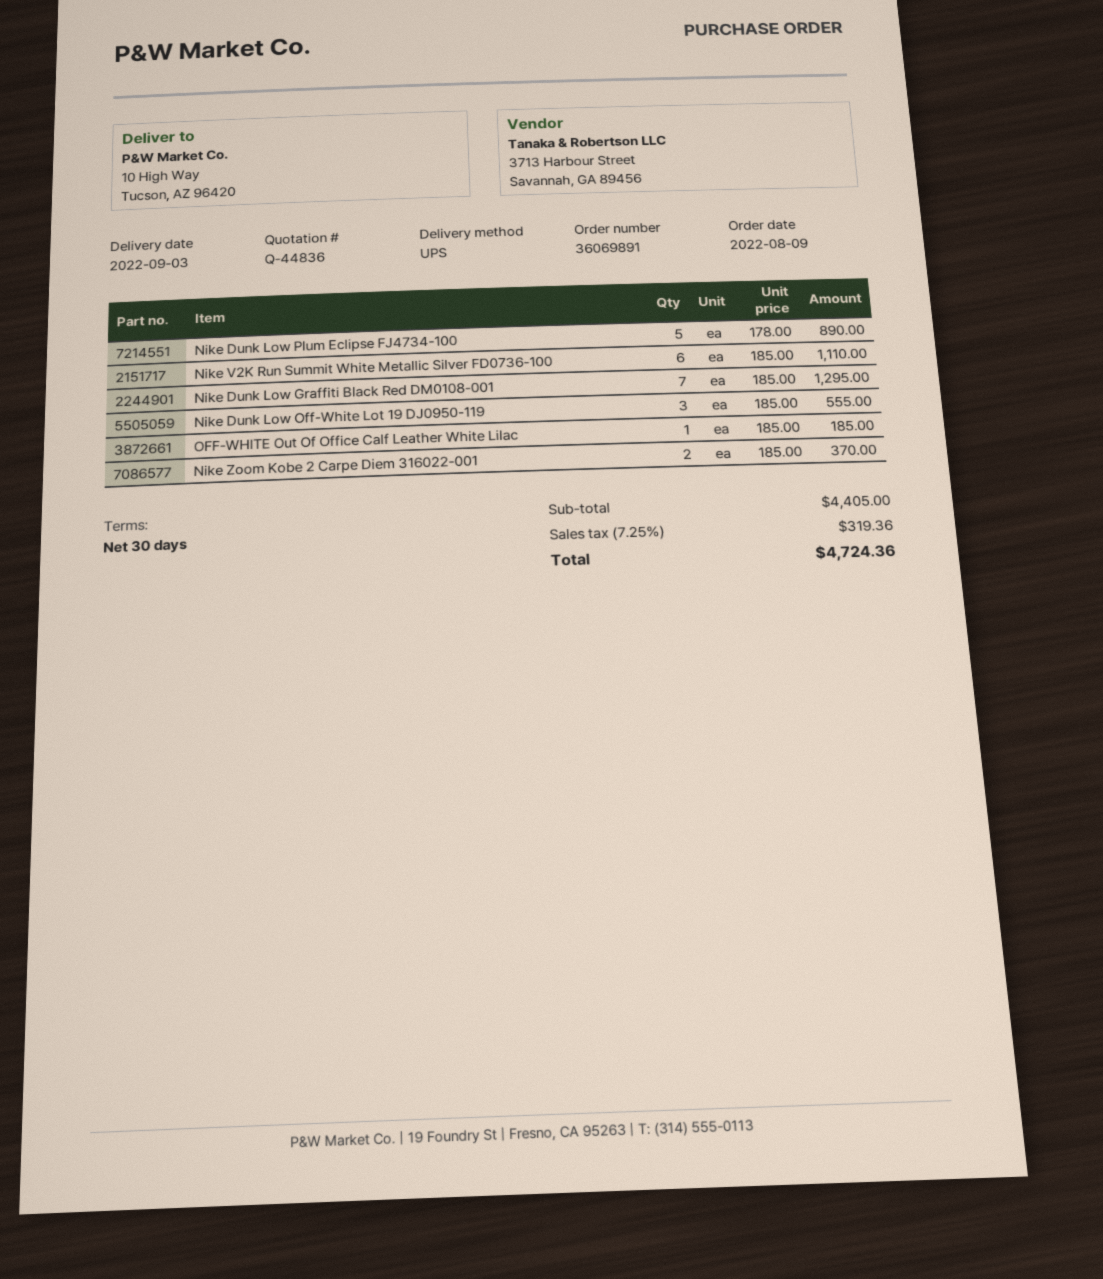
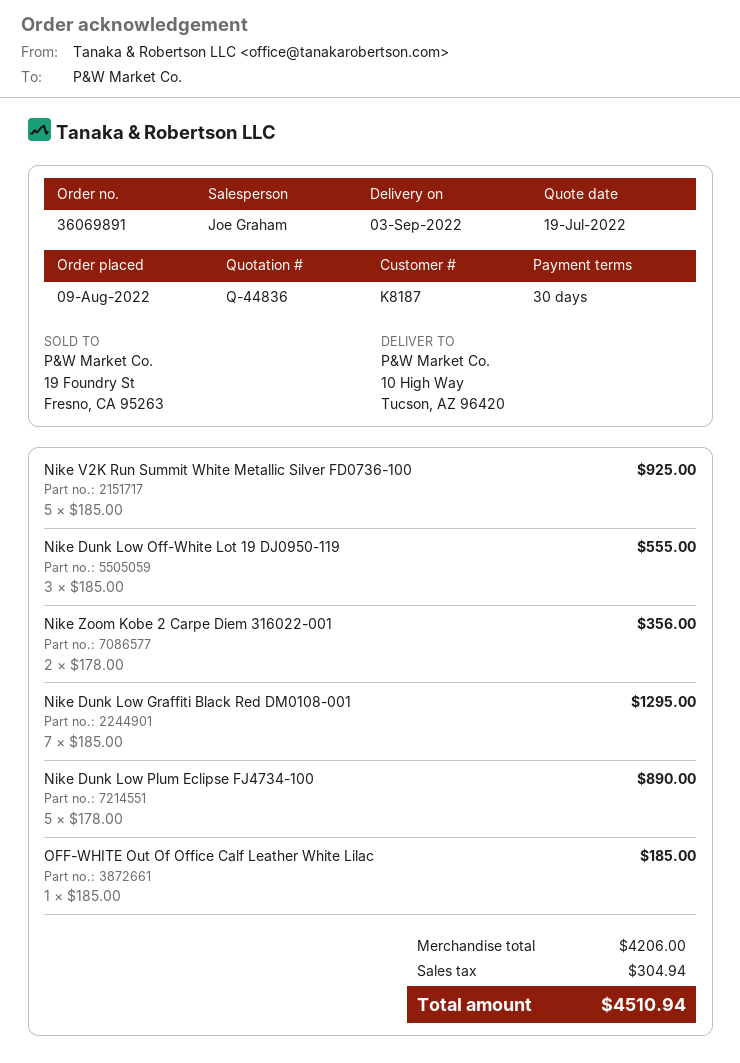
Nike V2K Run Summit White Metallic Silver FD0736-100: 6 x 185.00 = 1110.00 -> 5 x 185.00 = 925.00
Nike Zoom Kobe 2 Carpe Diem 316022-001: 2 x 185.00 = 370.00 -> 2 x 178.00 = 356.00
subtotal: 4405.00 -> 4206.00
tax: 319.36 -> 304.94
total: 4724.36 -> 4510.94

